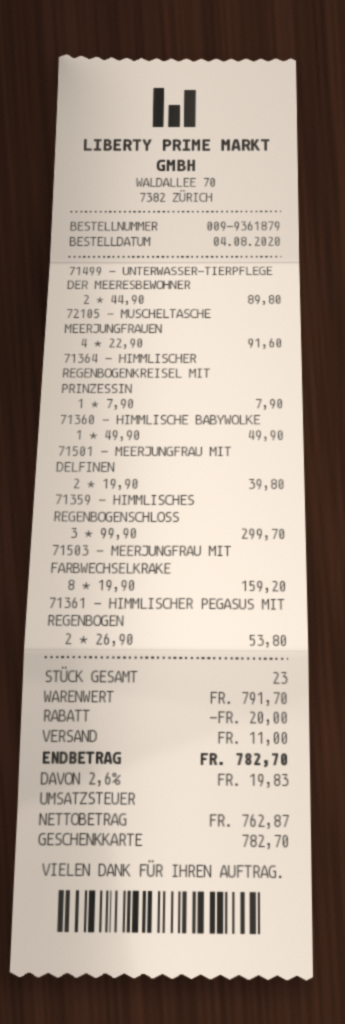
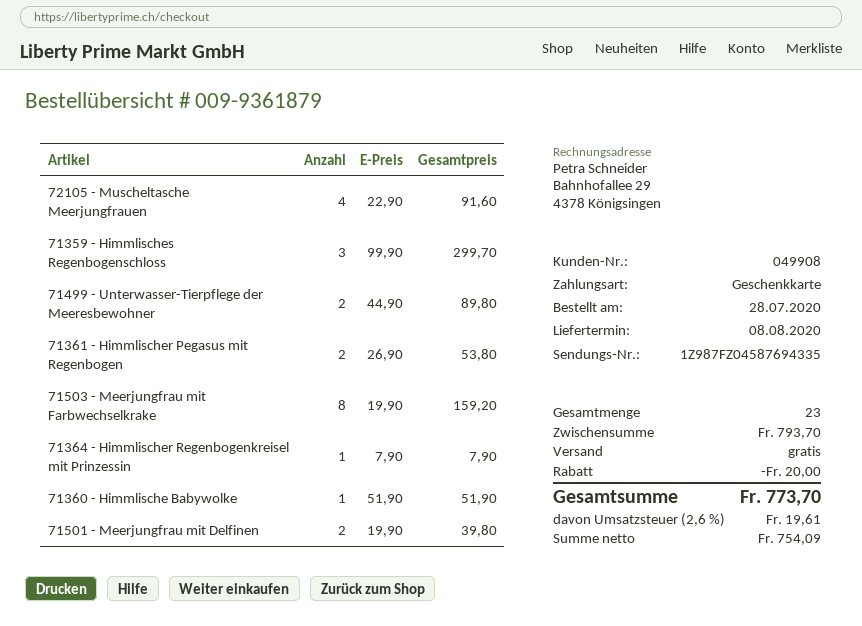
order date: 2020-08-04 -> 2020-07-28
71360 - HIMMLISCHE BABYWOLKE: 1 x 49.90 = 49.90 -> 1 x 51.90 = 51.90
subtotal: 791.70 -> 793.70
shipping: 11.00 -> 0.00
net: 762.87 -> 754.09
tax: 2.6% = 19.83 -> 2.6% = 19.61
total: 782.70 -> 773.70

